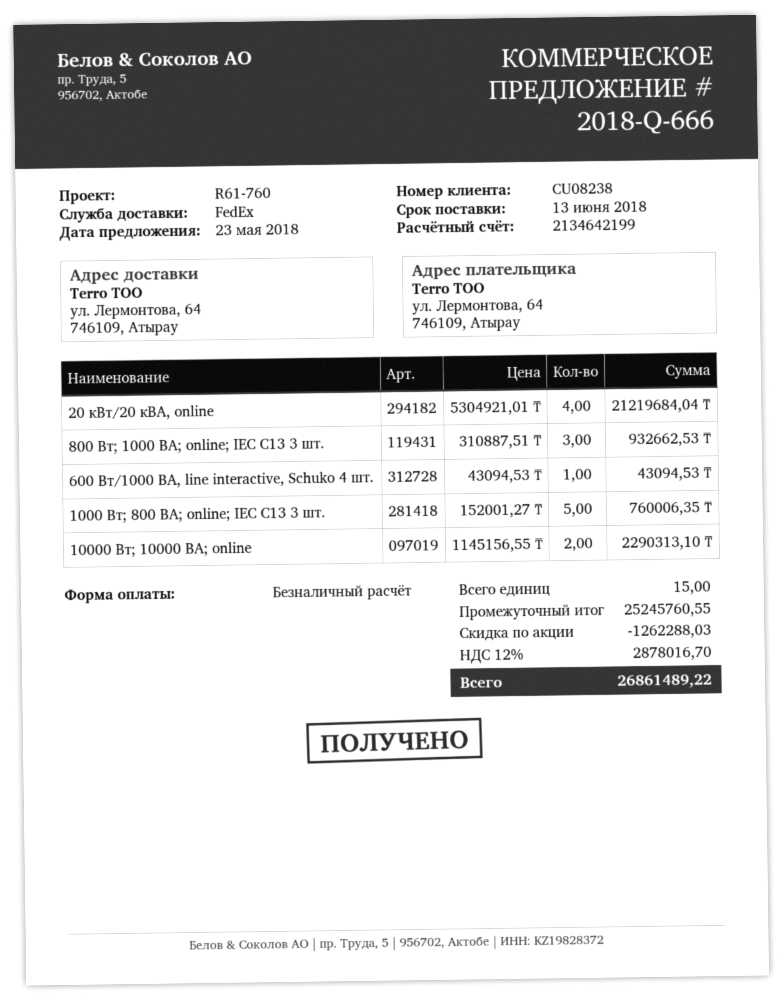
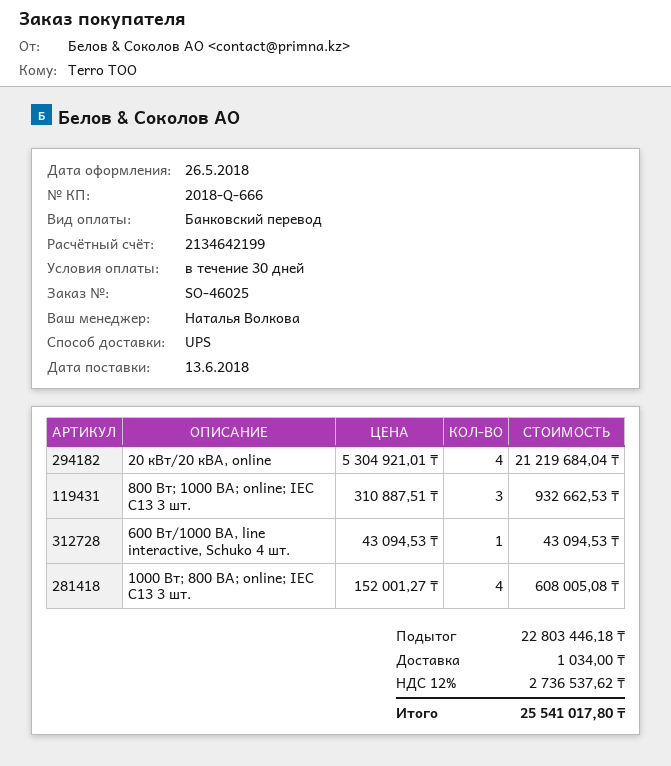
shipping method: FedEx -> UPS
1000 Вт; 800 ВА; online; IEC C13 3 шт.: 5 x 152001.27 = 760006.35 -> 4 x 152001.27 = 608005.08
10000 Вт; 10000 ВА; online: 2 x 1145156.55 = 2290313.10 -> none
subtotal: 25245760.55 -> 22803446.18
discount: 1262288.03 -> none
shipping: none -> 1034.00
tax: 12% = 2878016.70 -> 12% = 2736537.62
total: 26861489.22 -> 25541017.80

